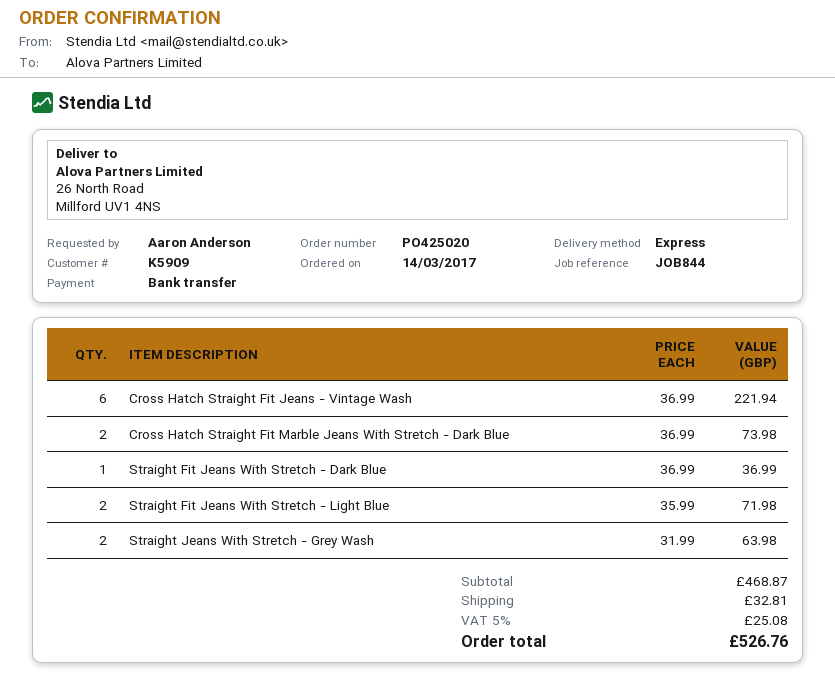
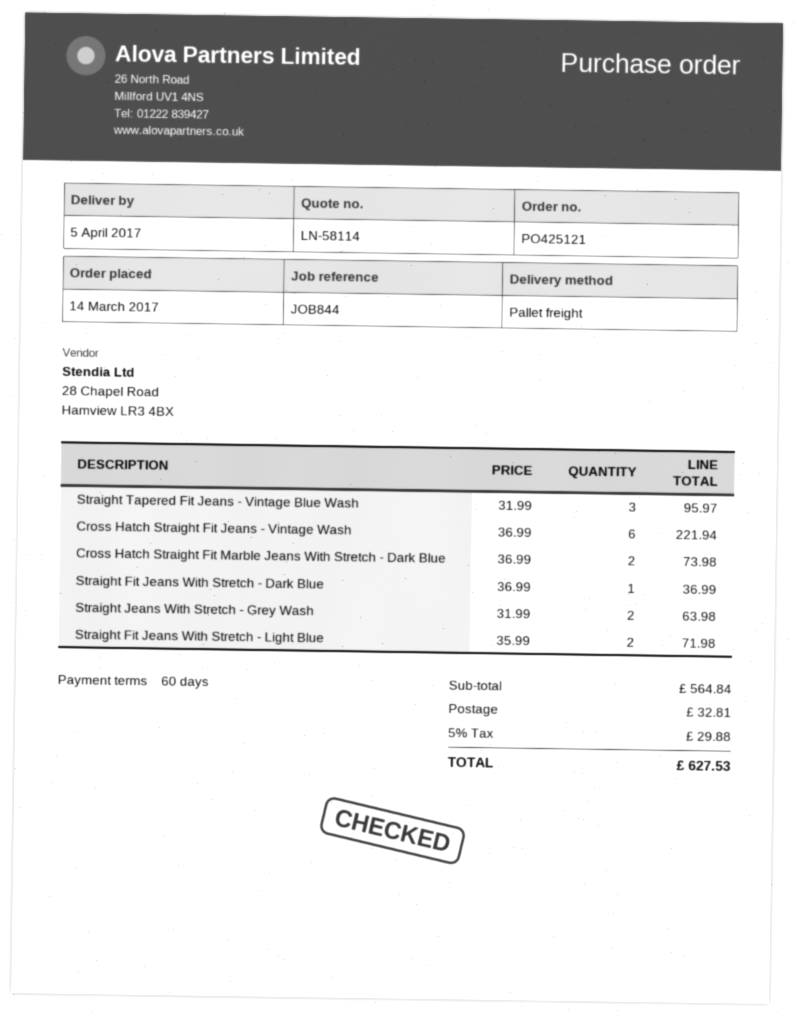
order number: PO425020 -> PO425121
shipping method: express -> pallet freight
Straight Tapered Fit Jeans - Vintage Blue Wash: none -> 3 x 31.99 = 95.97
subtotal: 468.87 -> 564.84
tax: 5% = 25.08 -> 5% = 29.88
total: 526.76 -> 627.53

